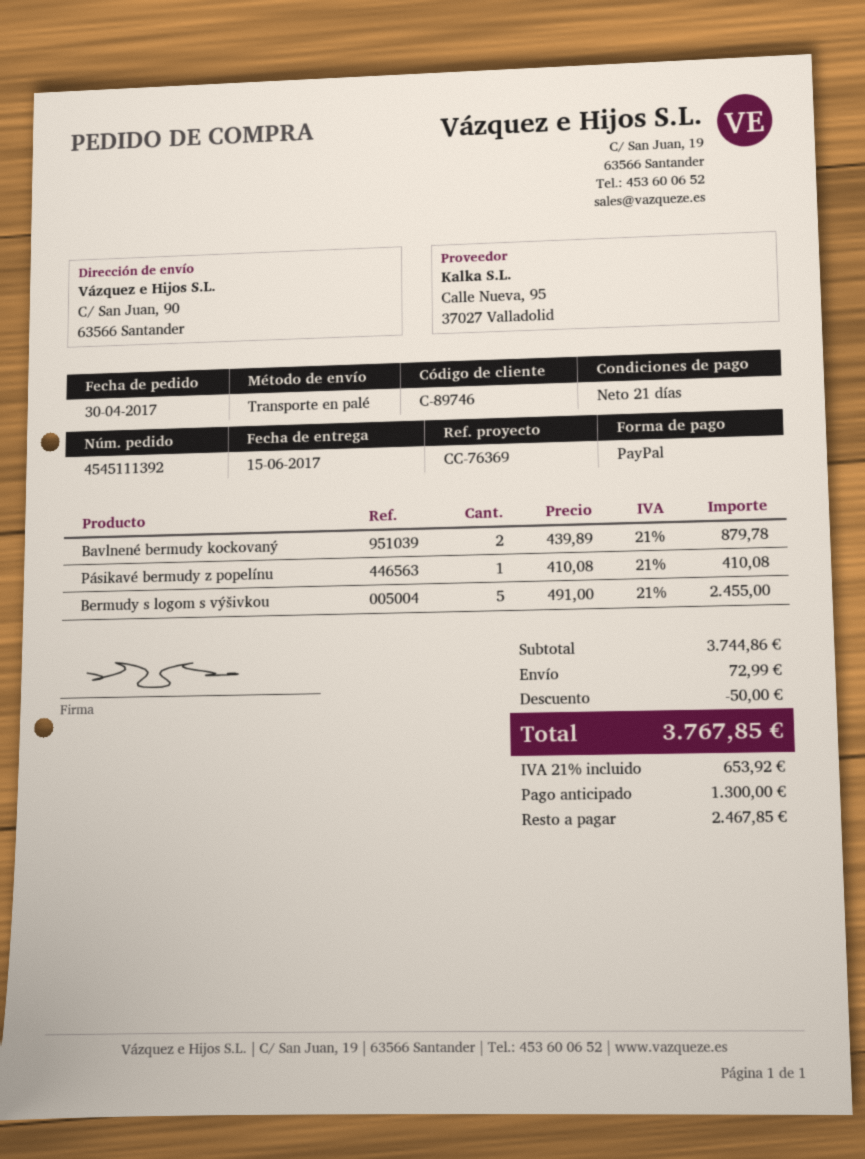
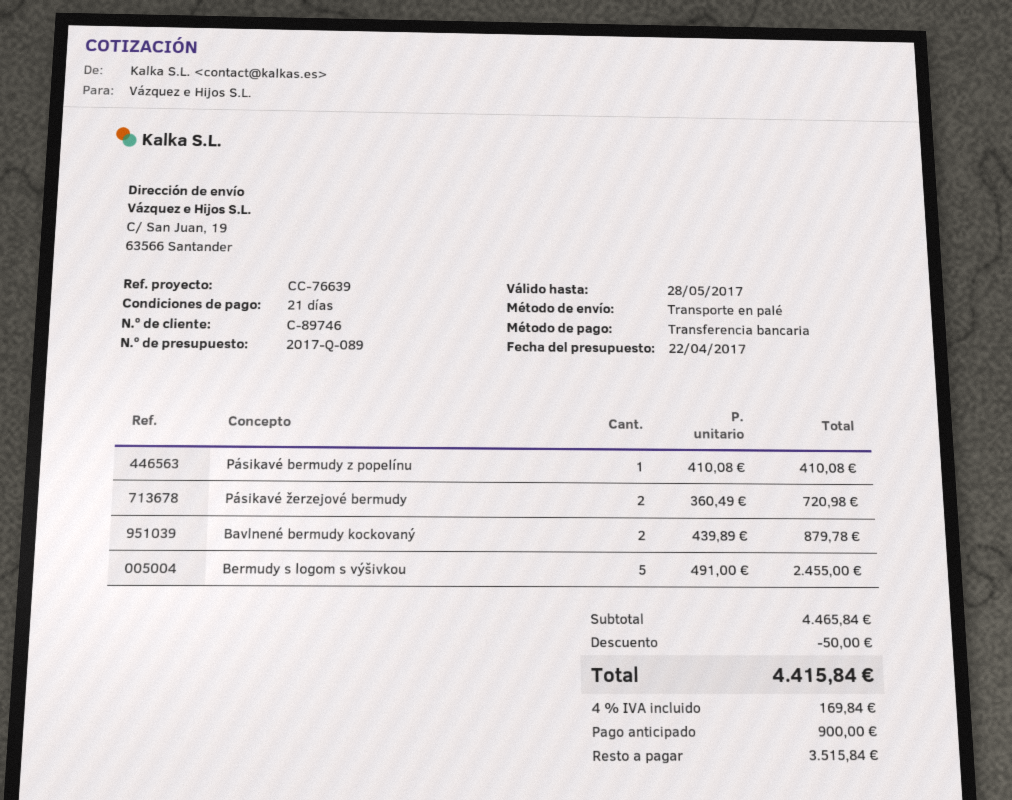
reference: CC-76369 -> CC-76639
payment method: PayPal -> bank transfer
ship to: C/ San Juan, 90, 63566 Santander -> C/ San Juan, 19, 63566 Santander
Pásikavé žerzejové bermudy: none -> 2 x 360.49 = 720.98
subtotal: 3744.86 -> 4465.84
shipping: 72.99 -> none
tax: 21% = 653.92 -> 4% = 169.84
total: 3767.85 -> 4415.84
deposit: 1300.00 -> 900.00
balance: 2467.85 -> 3515.84

